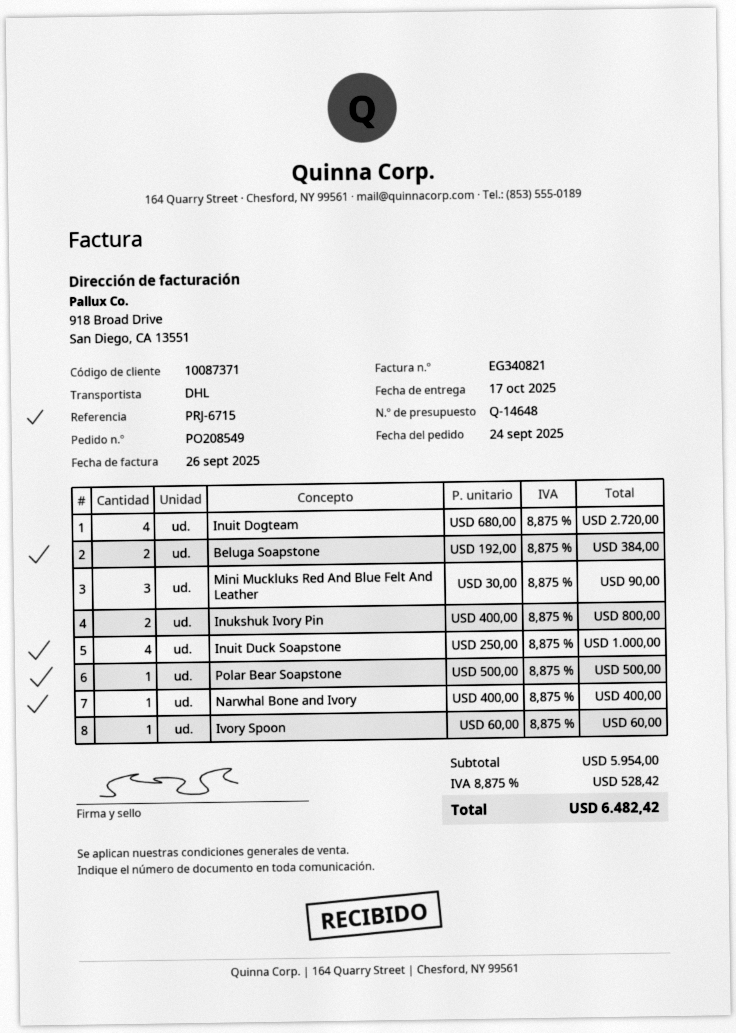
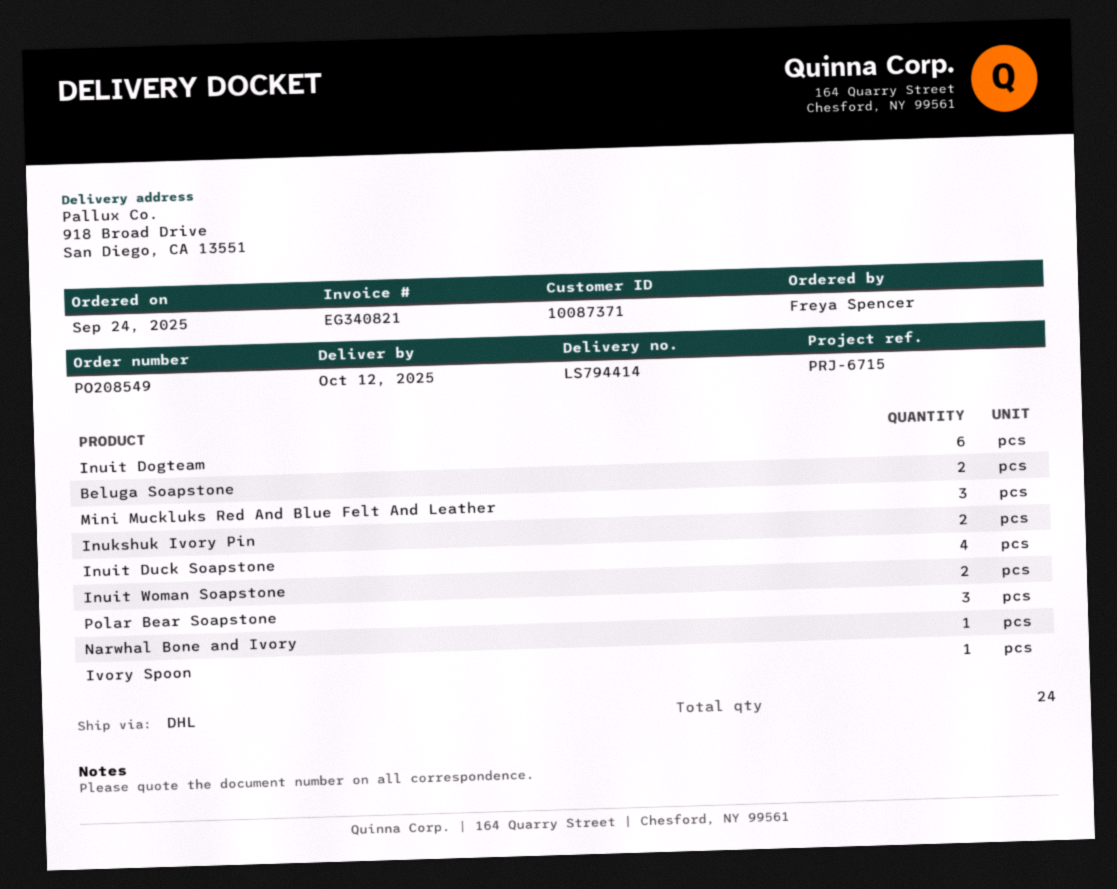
delivery date: 2025-10-17 -> 2025-10-12
Inuit Dogteam: 4 -> 6
Polar Bear Soapstone: 1 -> 3
Inuit Woman Soapstone: none -> 2

